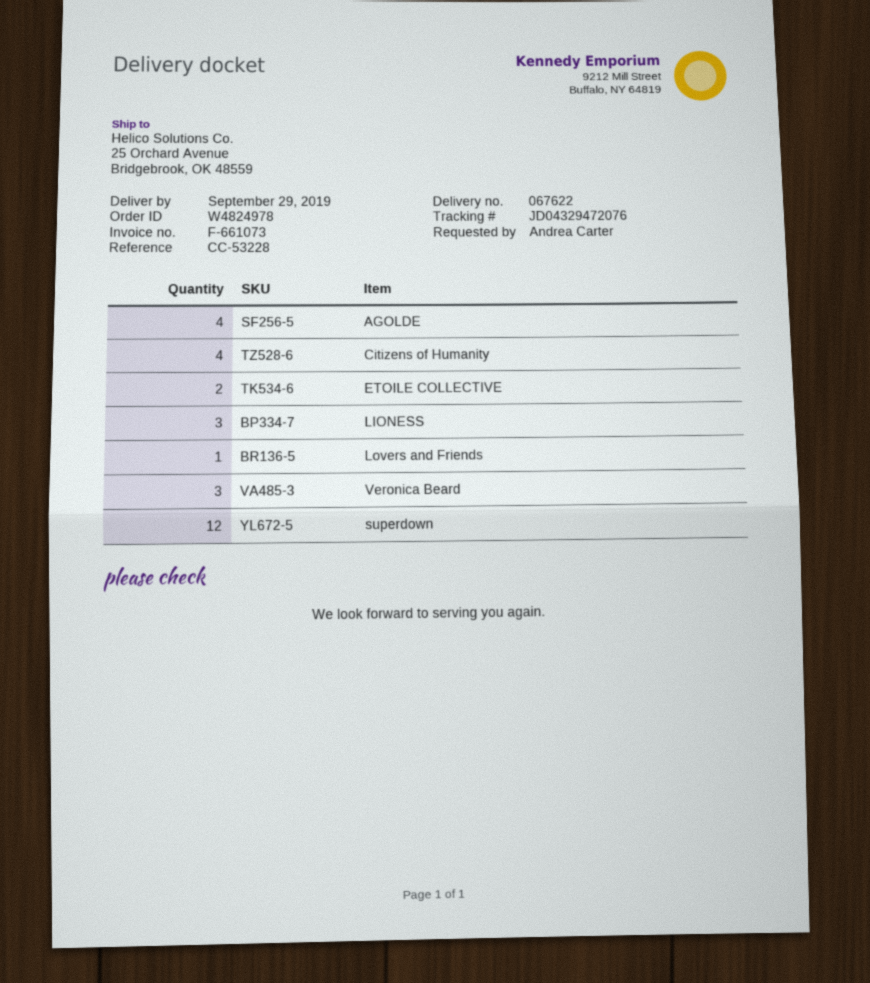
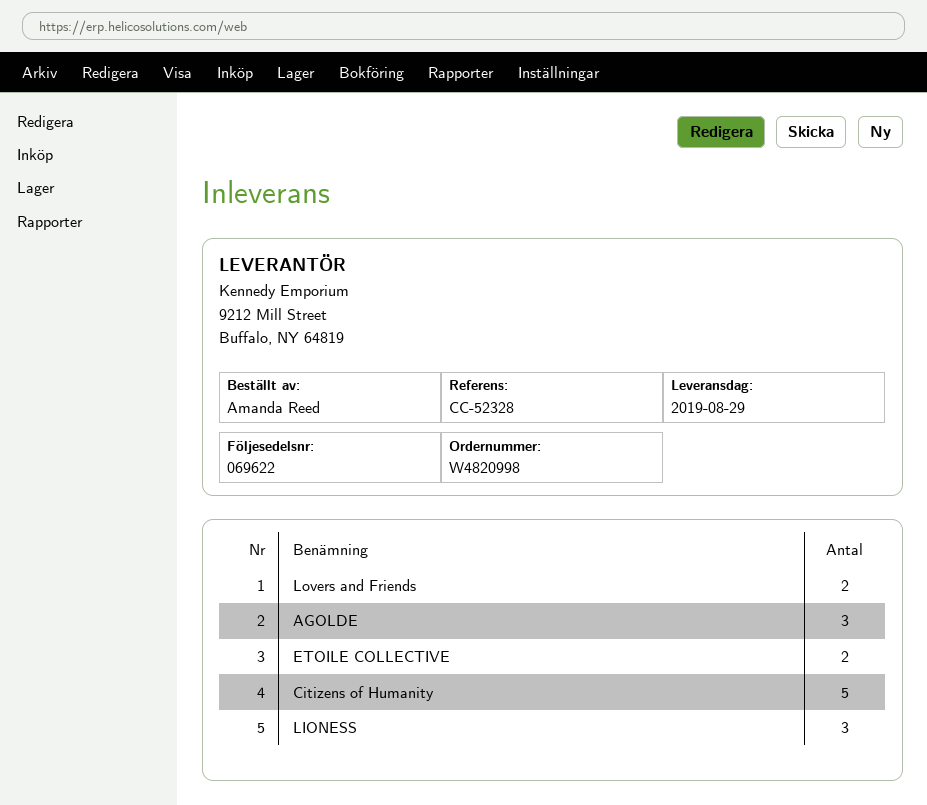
order number: W4824978 -> W4820998
delivery note number: 067622 -> 069622
delivery date: 2019-09-29 -> 2019-08-29
reference: CC-53228 -> CC-52328
ordered by: Andrea Carter -> Amanda Reed
AGOLDE: 4 -> 3
Citizens of Humanity: 4 -> 5
Lovers and Friends: 1 -> 2
Veronica Beard: 3 -> none
superdown: 12 -> none

